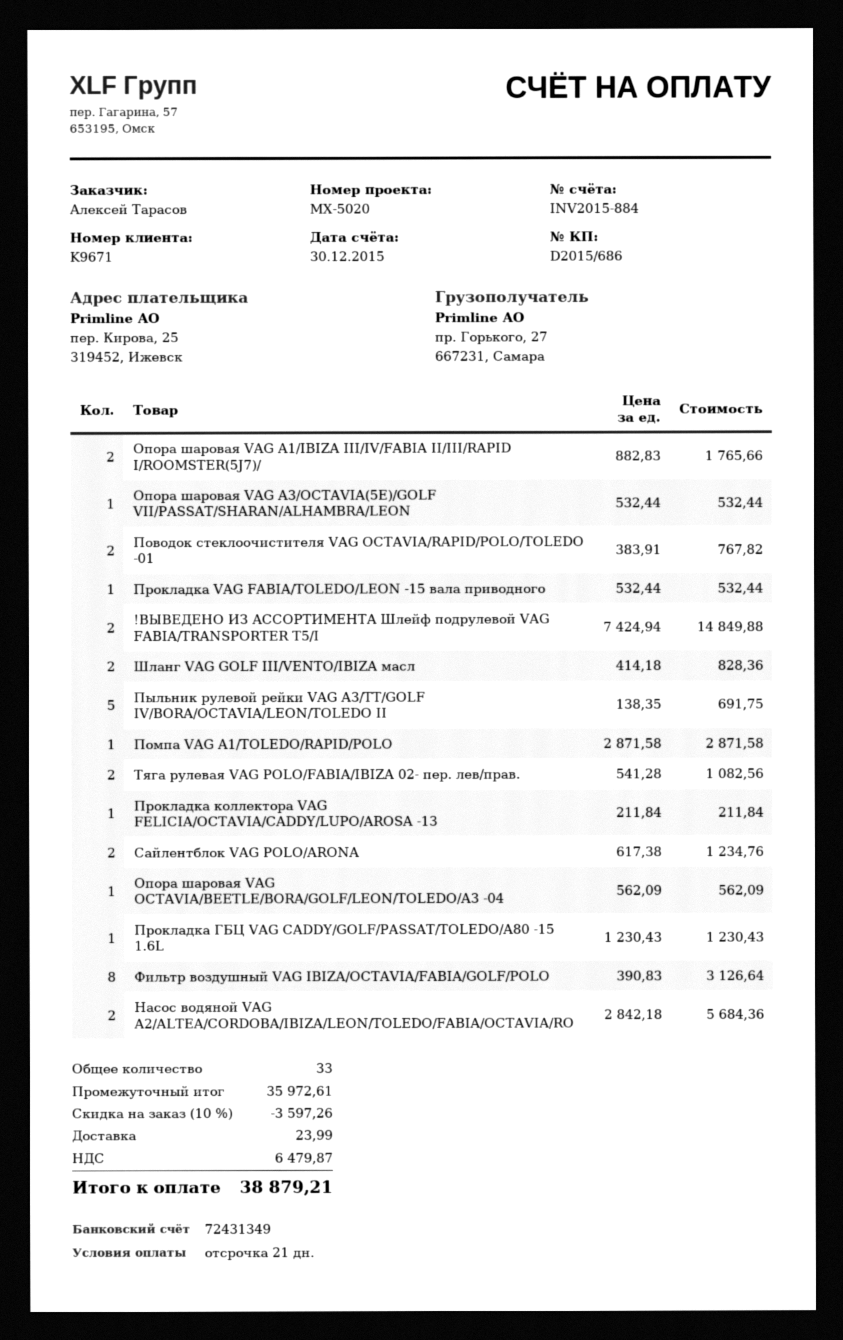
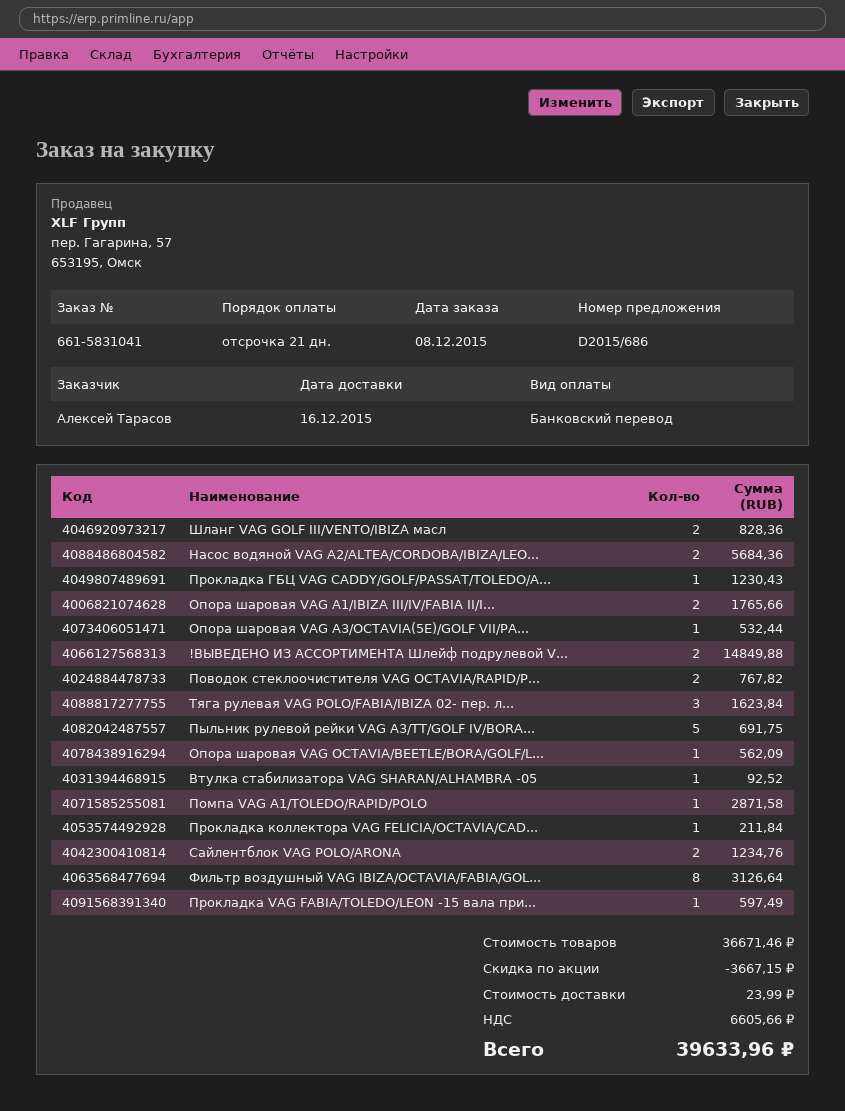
Прокладка VAG FABIA/TOLEDO/LEON -15 вала приводного: 1 for 532.44 -> 1 for 597.49
Тяга рулевая VAG POLO/FABIA/IBIZA 02- пер. лев/прав.: 2 for 1082.56 -> 3 for 1623.84
Втулка стабилизатора VAG SHARAN/ALHAMBRA -05: none -> 1 for 92.52
subtotal: 35972.61 -> 36671.46
discount: 3597.26 -> 3667.15
tax: 6479.87 -> 6605.66
total: 38879.21 -> 39633.96

